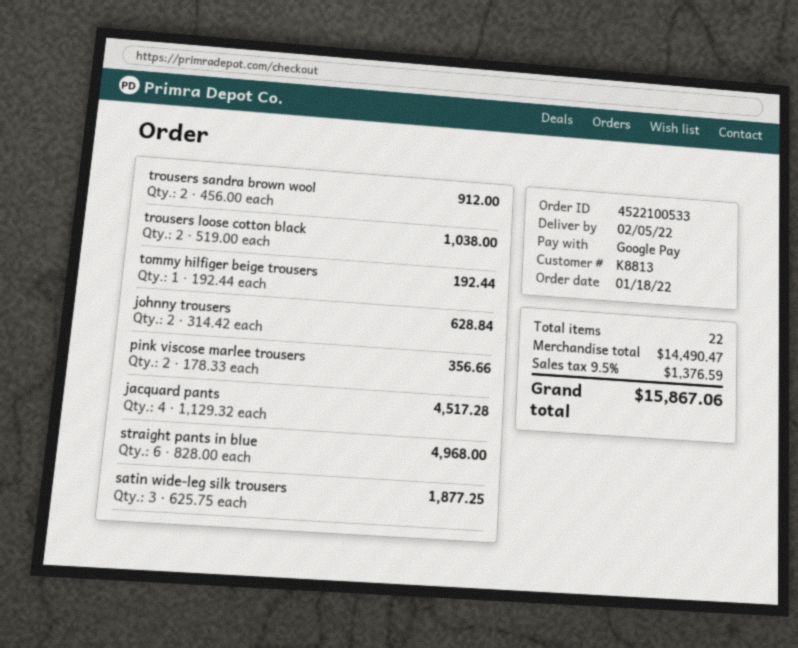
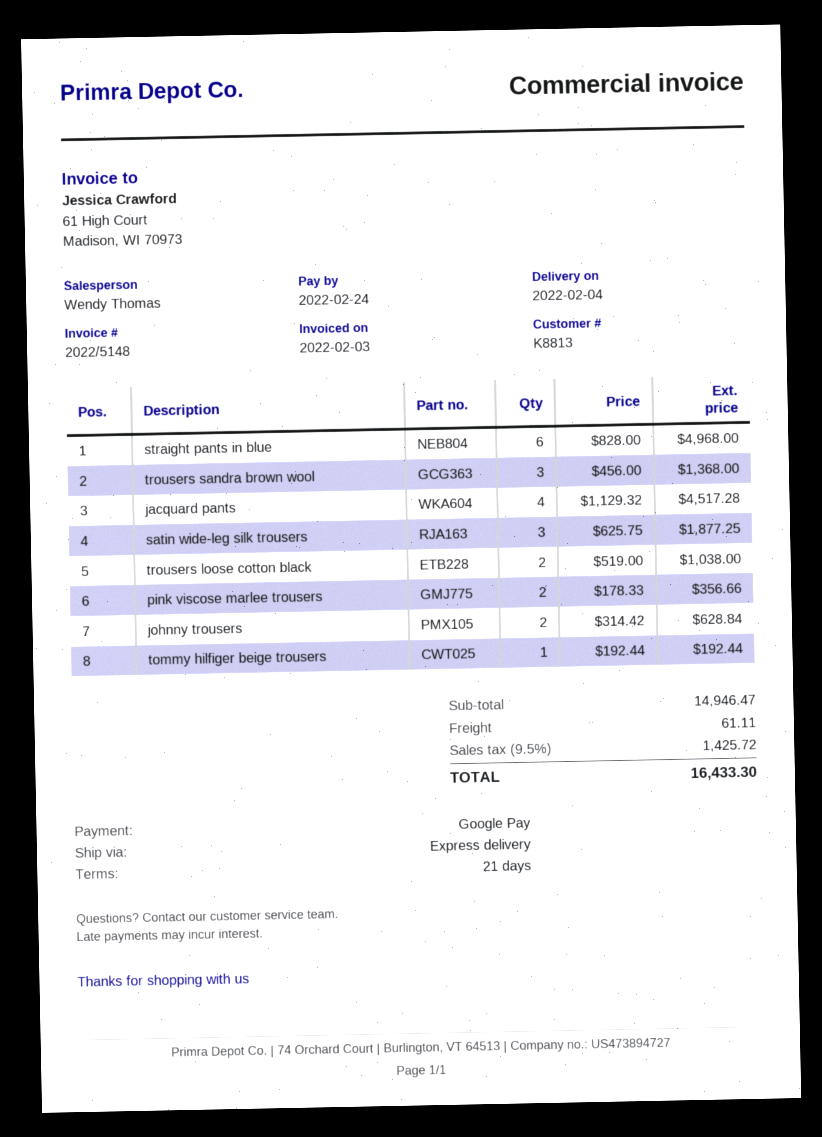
delivery date: 2022-02-05 -> 2022-02-04
trousers sandra brown wool: 2 x 456.00 = 912.00 -> 3 x 456.00 = 1368.00
subtotal: 14490.47 -> 14946.47
shipping: none -> 61.11
tax: 9.5% = 1376.59 -> 9.5% = 1425.72
total: 15867.06 -> 16433.30

